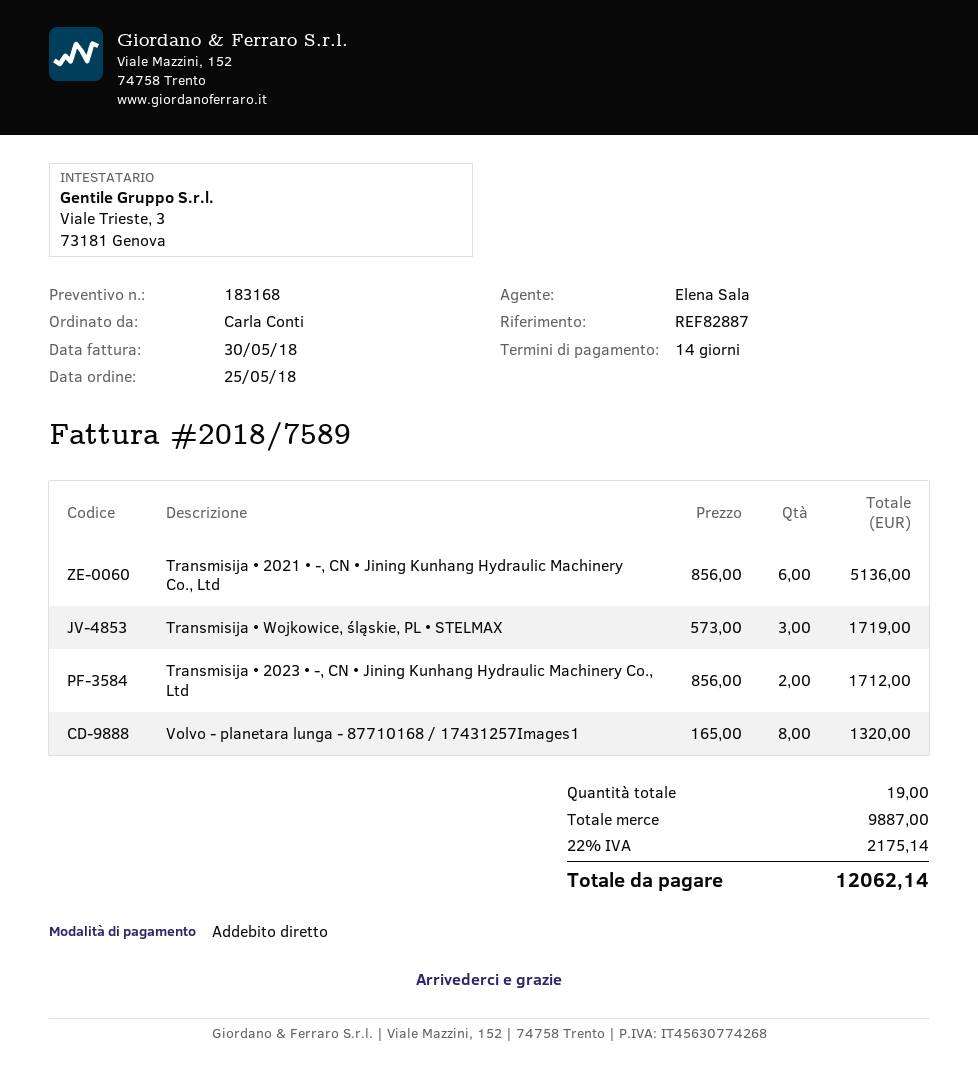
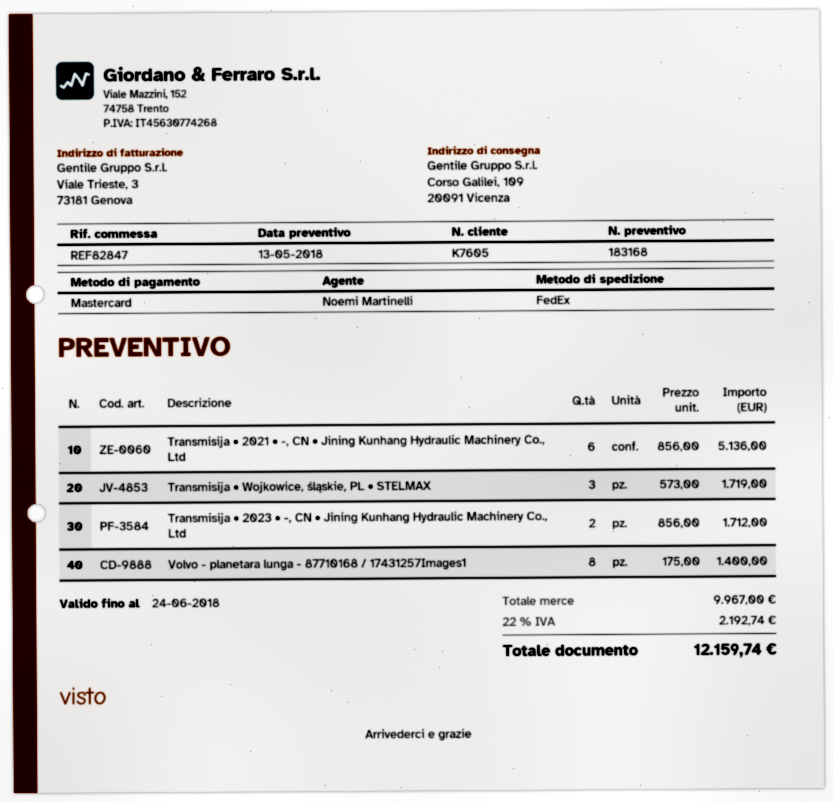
reference: REF82887 -> REF82847
sales rep: Elena Sala -> Noemi Martinelli
payment method: direct debit -> Mastercard
Volvo - planetara lunga - 87710168 / 17431257Images1: 8 x 165.00 = 1320.00 -> 8 x 175.00 = 1400.00
subtotal: 9887.00 -> 9967.00
tax: 22% = 2175.14 -> 22% = 2192.74
total: 12062.14 -> 12159.74

